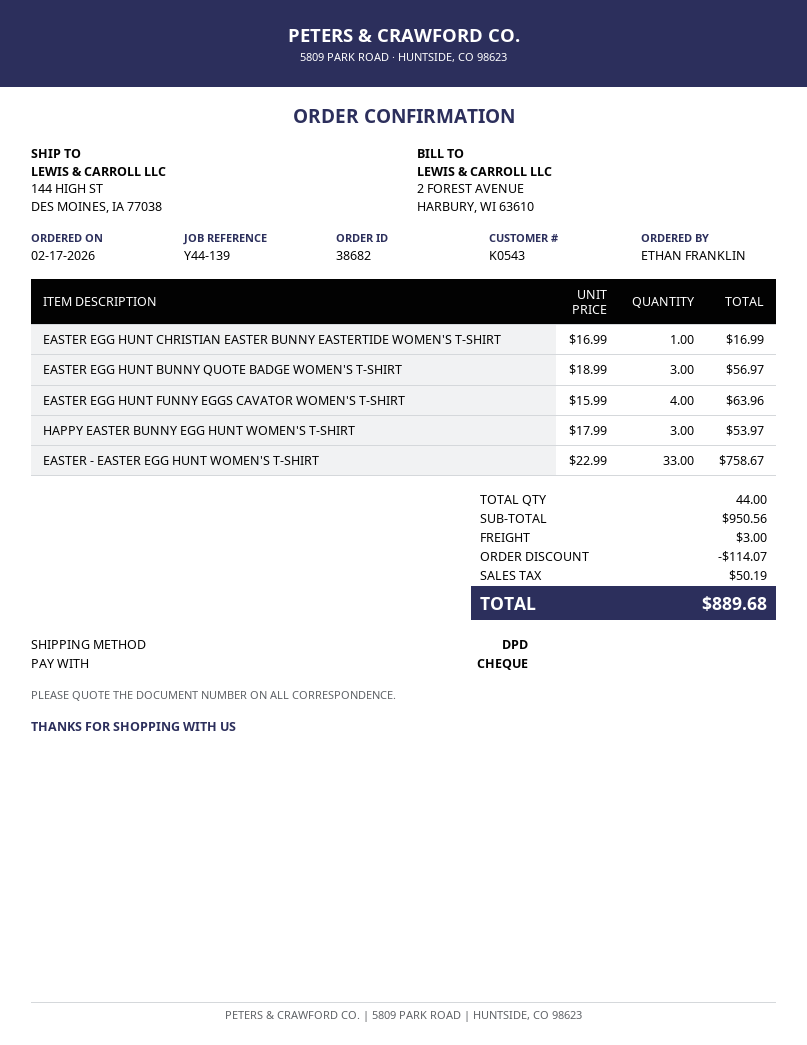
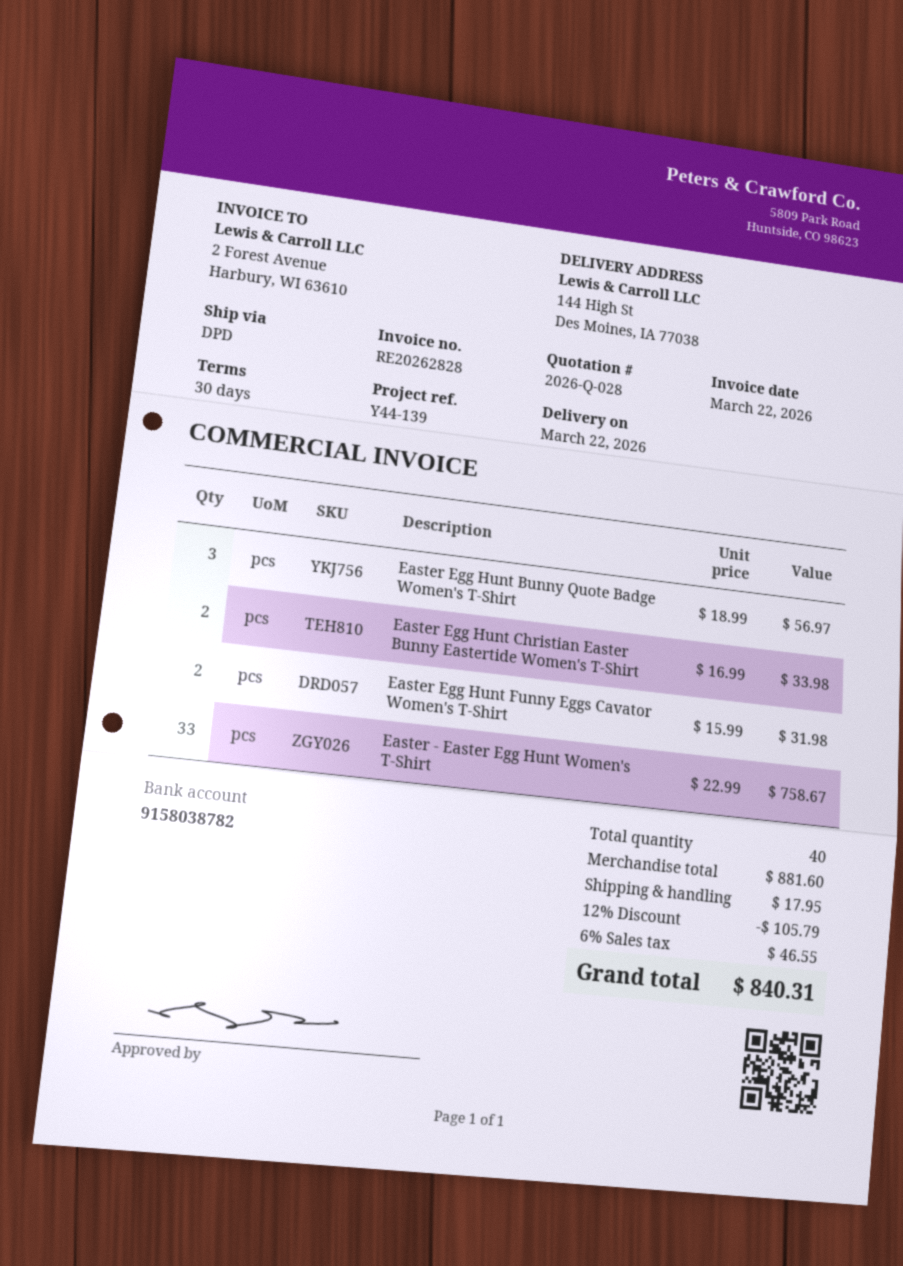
EASTER EGG HUNT CHRISTIAN EASTER BUNNY EASTERTIDE WOMEN'S T-SHIRT: 1 x 16.99 = 16.99 -> 2 x 16.99 = 33.98
EASTER EGG HUNT FUNNY EGGS CAVATOR WOMEN'S T-SHIRT: 4 x 15.99 = 63.96 -> 2 x 15.99 = 31.98
HAPPY EASTER BUNNY EGG HUNT WOMEN'S T-SHIRT: 3 x 17.99 = 53.97 -> none
total quantity: 44 -> 40
subtotal: 950.56 -> 881.60
discount: 114.07 -> 105.79
shipping: 3.00 -> 17.95
tax: 50.19 -> 46.55
total: 889.68 -> 840.31

